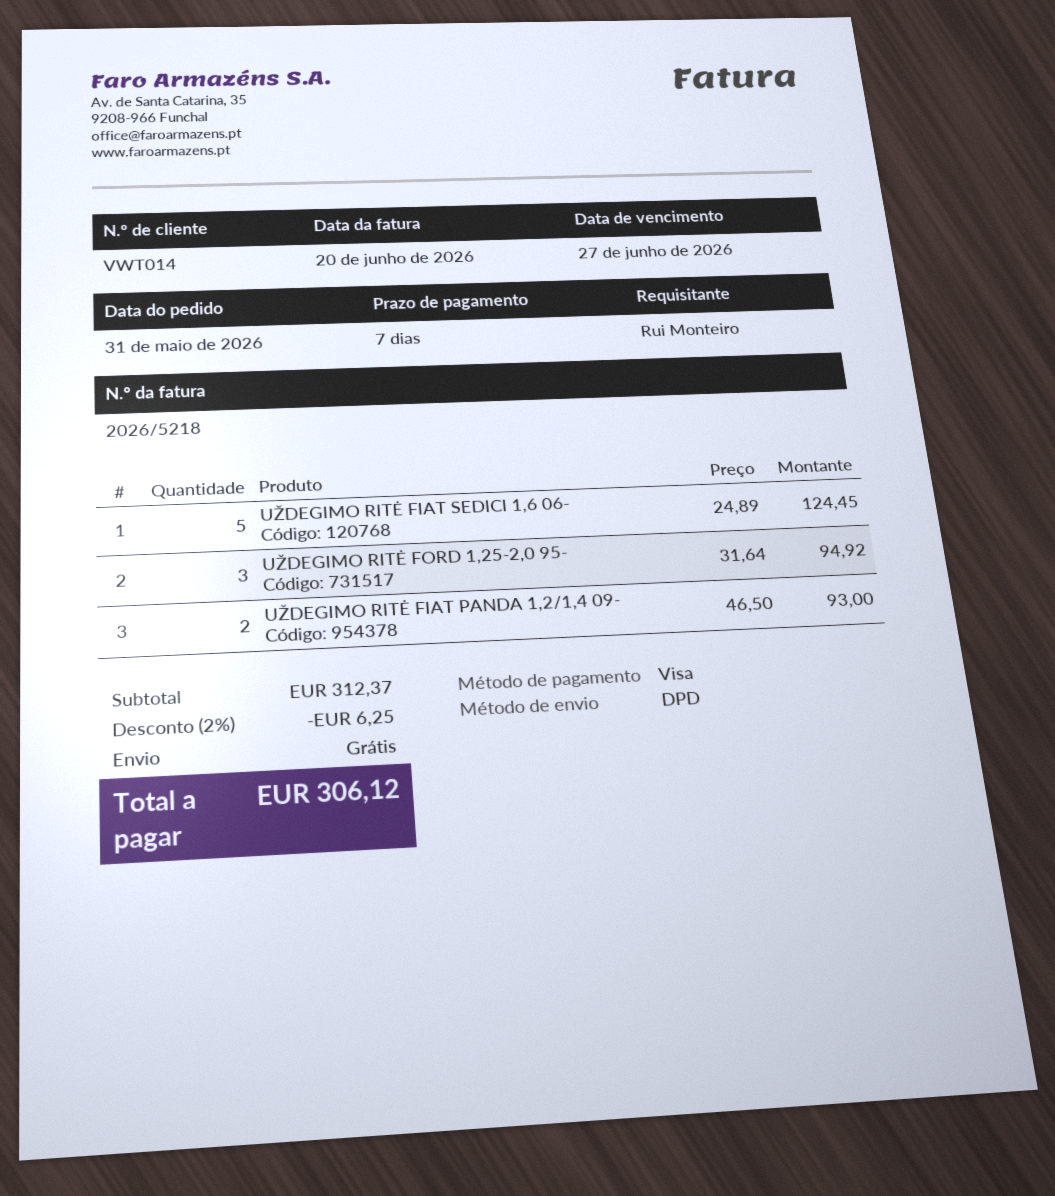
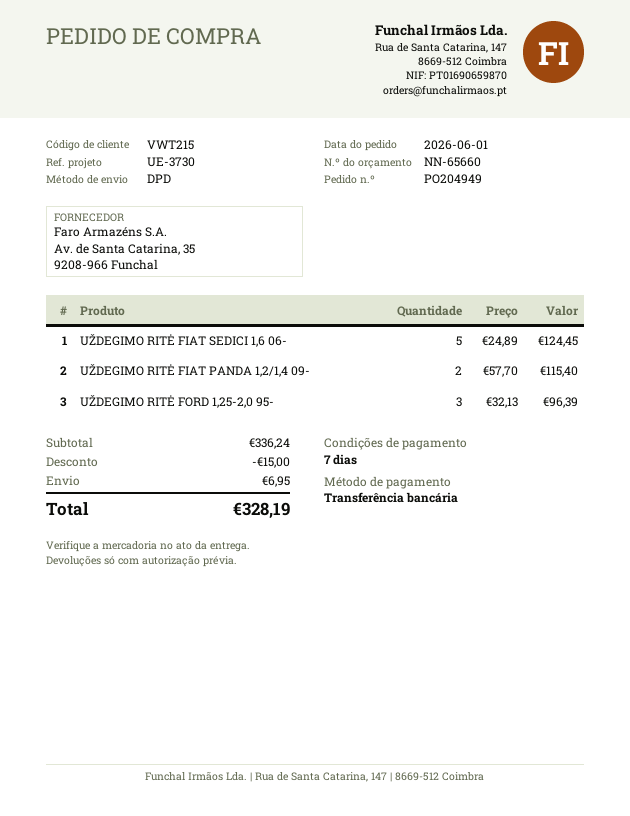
order date: 2026-05-31 -> 2026-06-01
customer number: VWT014 -> VWT215
payment method: Visa -> bank transfer
UŽDEGIMO RITĖ FORD 1,25-2,0 95-: 3 x 31.64 = 94.92 -> 3 x 32.13 = 96.39
UŽDEGIMO RITĖ FIAT PANDA 1,2/1,4 09-: 2 x 46.50 = 93.00 -> 2 x 57.70 = 115.40
subtotal: 312.37 -> 336.24
discount: 6.25 -> 15.00
shipping: 0.00 -> 6.95
total: 306.12 -> 328.19

